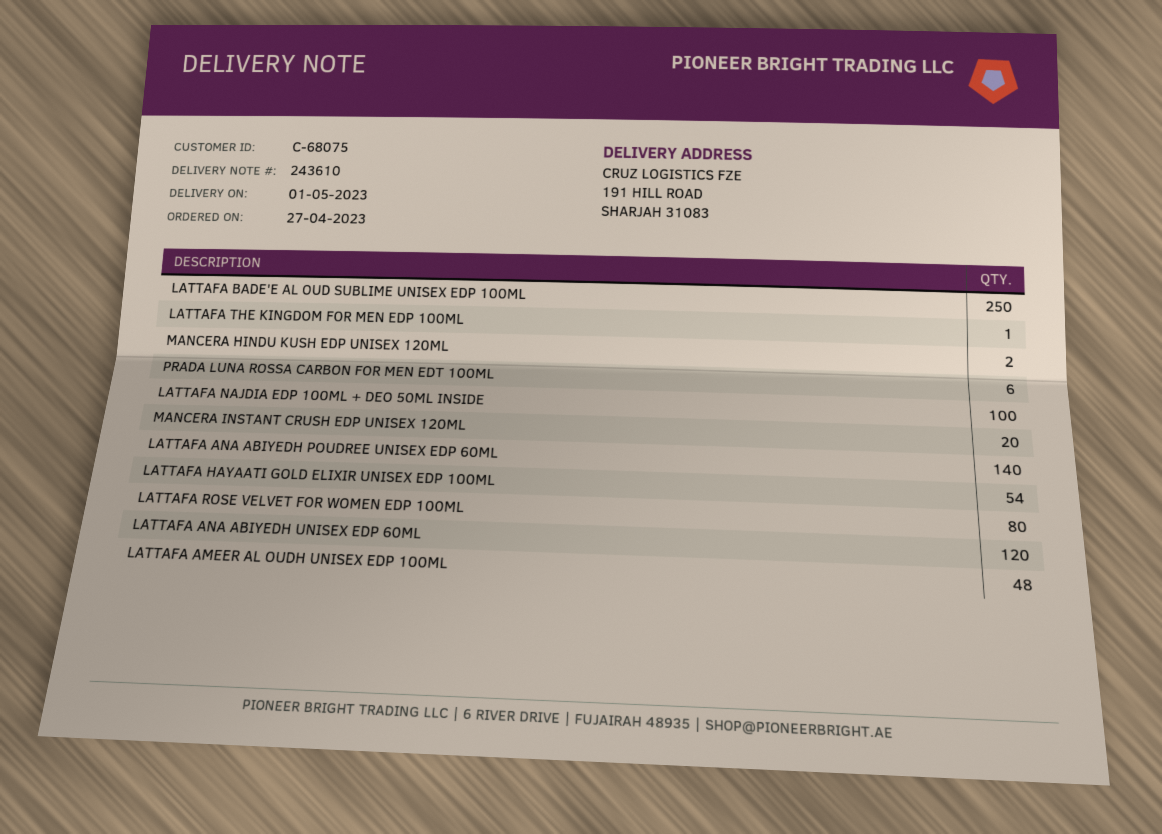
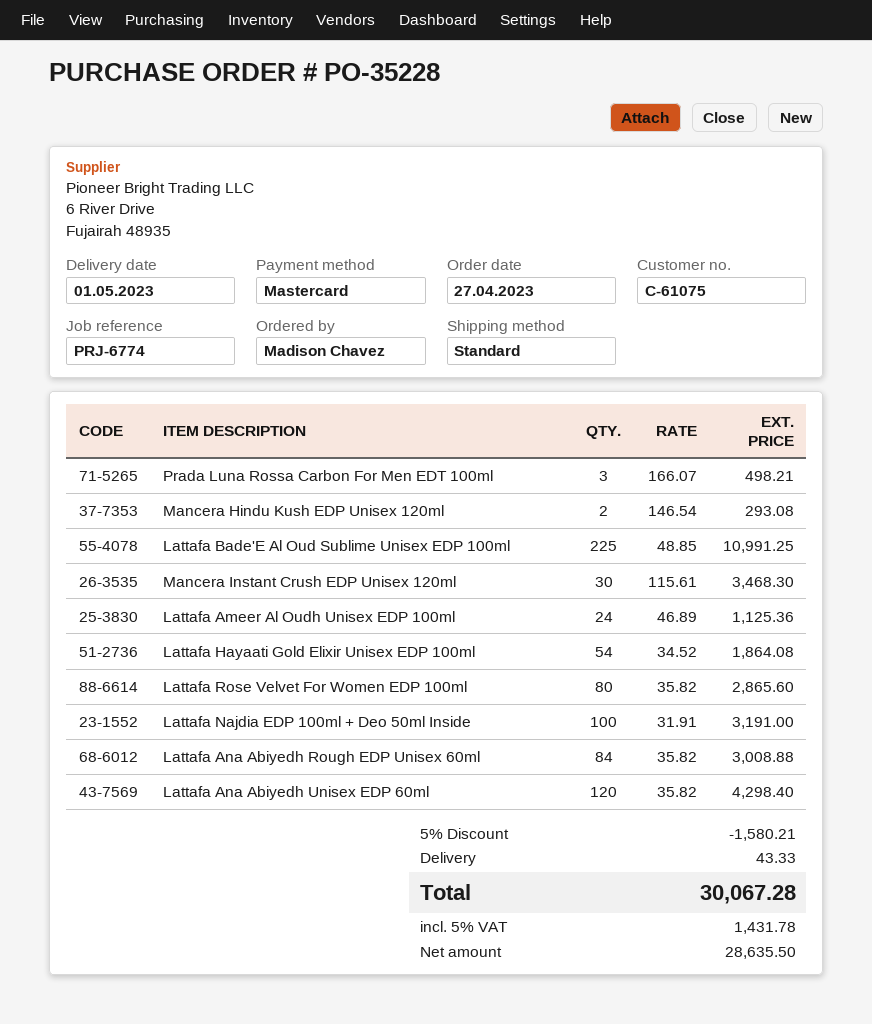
customer number: C-68075 -> C-61075
LATTAFA BADE'E AL OUD SUBLIME UNISEX EDP 100ML: 250 -> 225
LATTAFA THE KINGDOM FOR MEN EDP 100ML: 1 -> none
PRADA LUNA ROSSA CARBON FOR MEN EDT 100ML: 6 -> 3
MANCERA INSTANT CRUSH EDP UNISEX 120ML: 20 -> 30
LATTAFA ANA ABIYEDH POUDREE UNISEX EDP 60ML: 140 -> none
LATTAFA AMEER AL OUDH UNISEX EDP 100ML: 48 -> 24
Lattafa Ana Abiyedh Rough EDP Unisex 60ml: none -> 84

